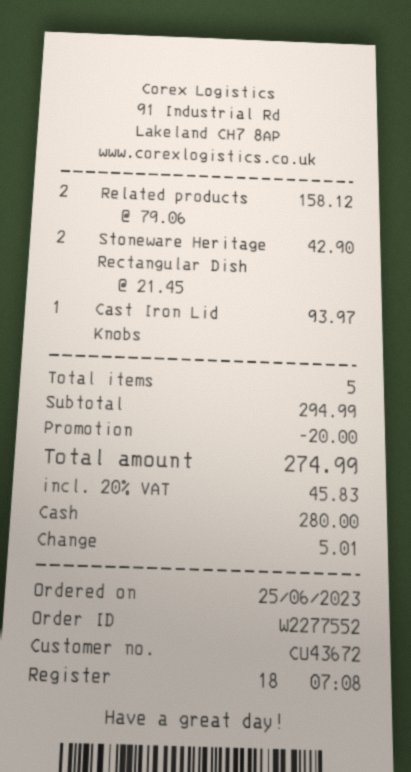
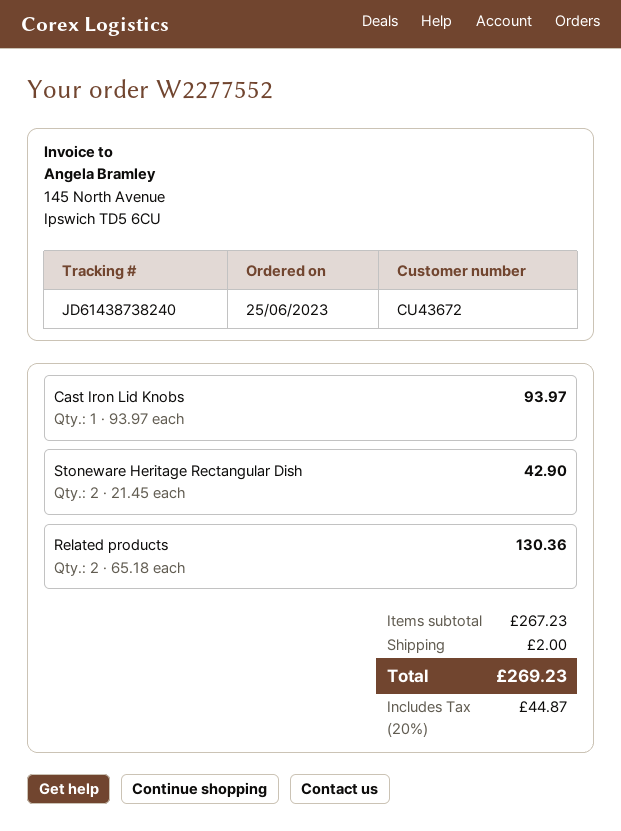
Related products: 2 x 79.06 = 158.12 -> 2 x 65.18 = 130.36
subtotal: 294.99 -> 267.23
discount: 20.00 -> none
shipping: none -> 2.00
tax: 20% = 45.83 -> 20% = 44.87
total: 274.99 -> 269.23

